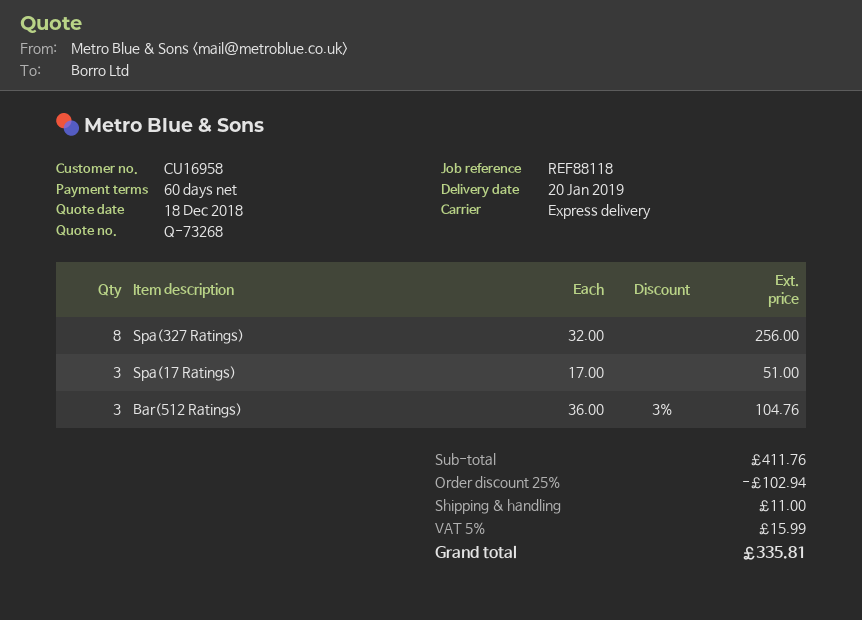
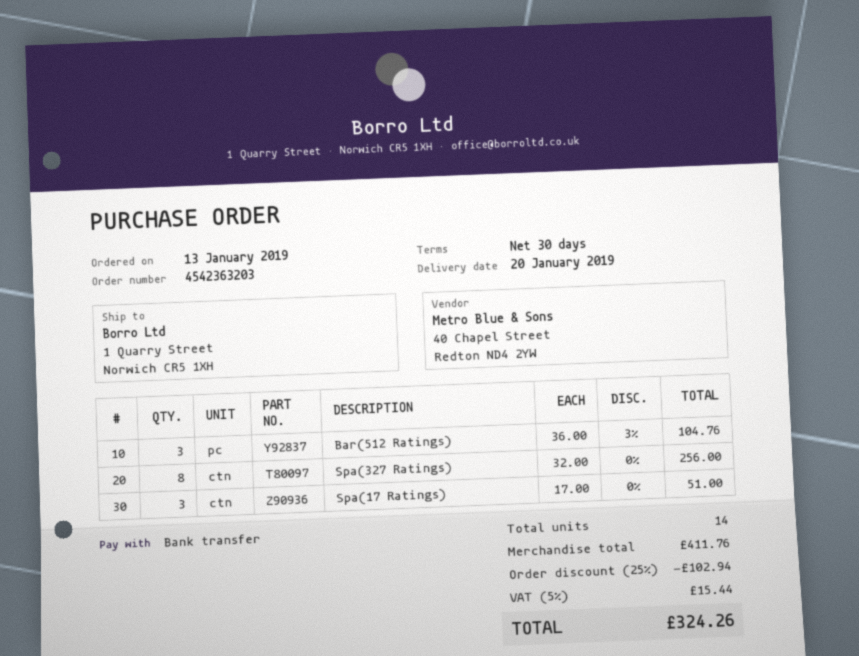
payment terms: 60 days -> 30 days
shipping: 11.00 -> none
tax: 5% = 15.99 -> 5% = 15.44
total: 335.81 -> 324.26

